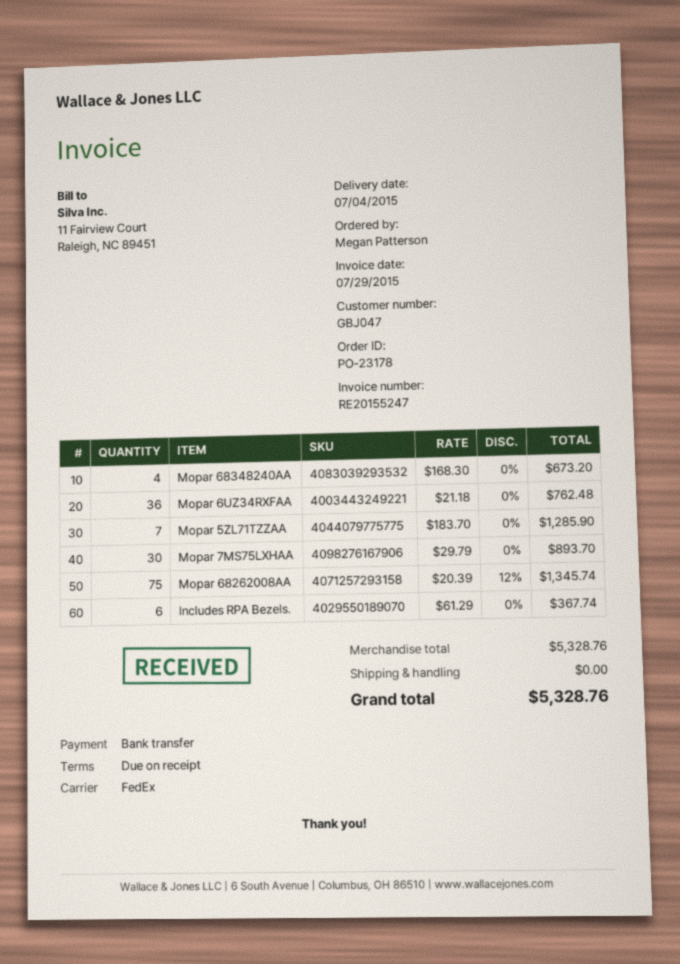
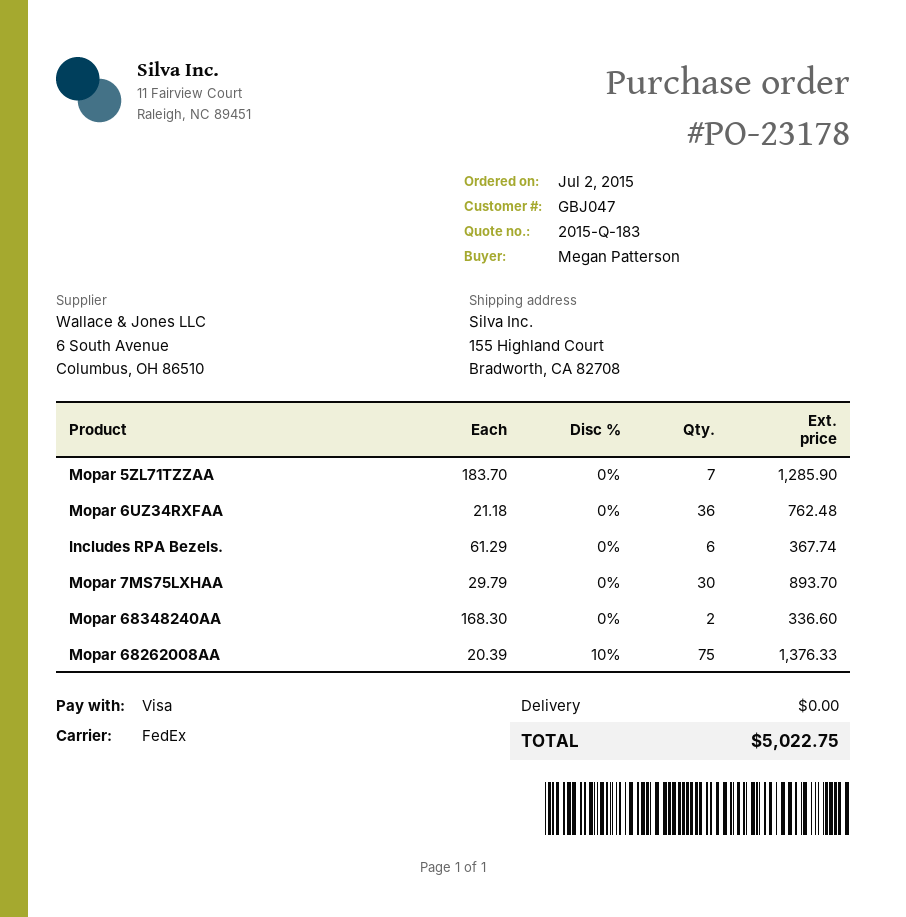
payment method: bank transfer -> Visa
Mopar 68348240AA: 4 x 168.30 = 673.20 -> 2 x 168.30 = 336.60
Mopar 68262008AA: 75 x 20.39 - 12% = 1345.74 -> 75 x 20.39 - 10% = 1376.33
total: 5328.76 -> 5022.75

